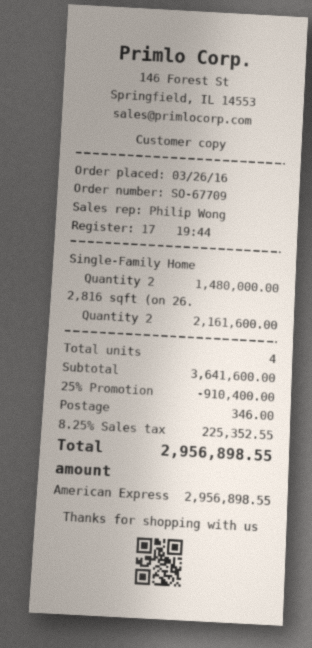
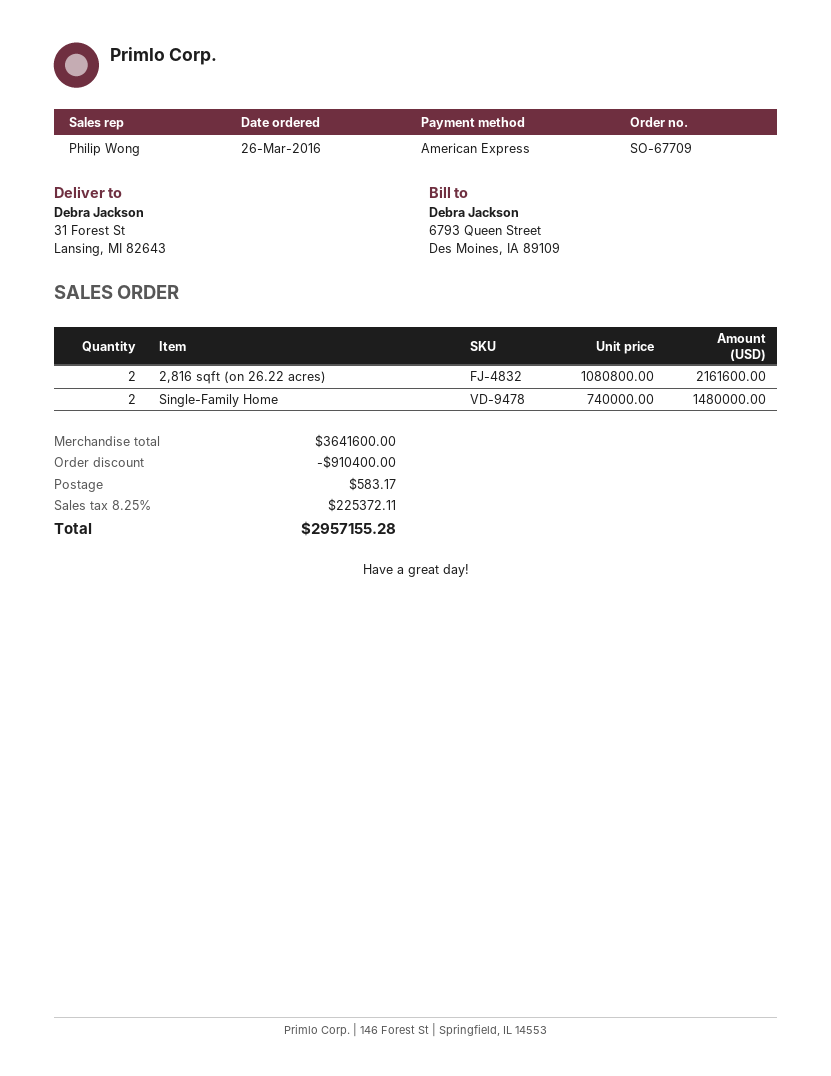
shipping: 346.00 -> 583.17
tax: 8.25% = 225352.55 -> 8.25% = 225372.11
total: 2956898.55 -> 2957155.28

